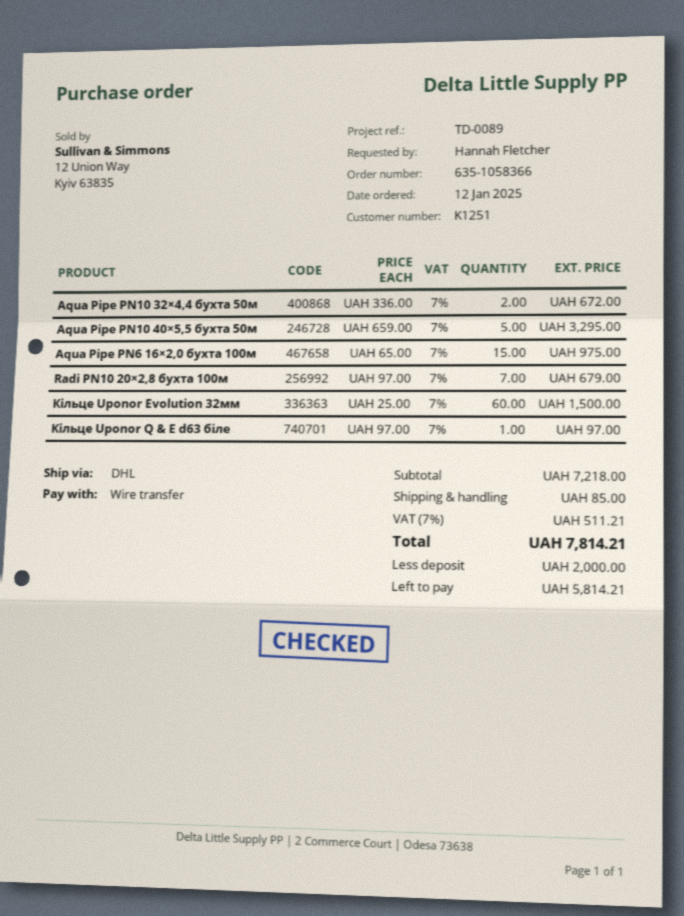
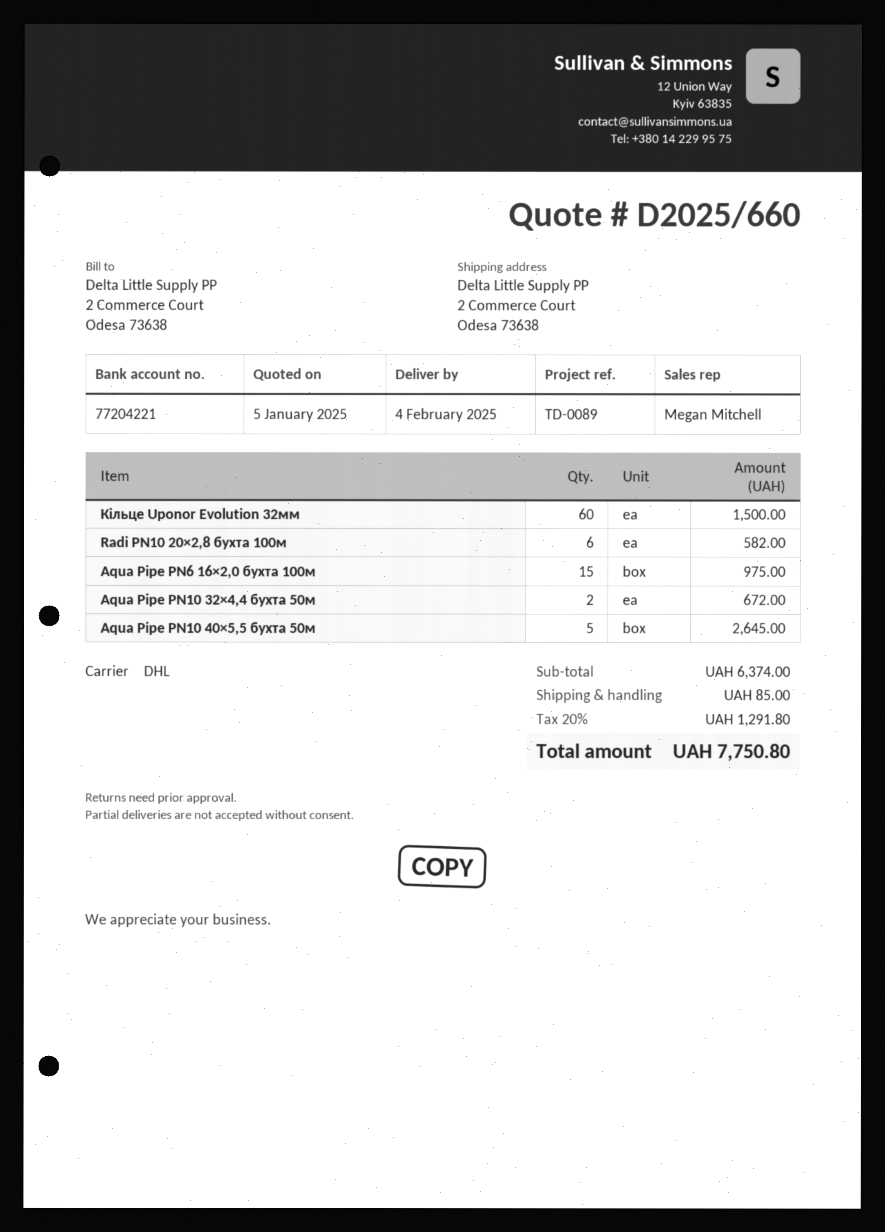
Aqua Pipe PN10 40×5,5 бухта 50м: 5 for 3295.00 -> 5 for 2645.00
Radi PN10 20×2,8 бухта 100м: 7 for 679.00 -> 6 for 582.00
Кільце Uponor Q & E d63 біле: 1 for 97.00 -> none
subtotal: 7218.00 -> 6374.00
tax: 7% = 511.21 -> 20% = 1291.80
total: 7814.21 -> 7750.80

